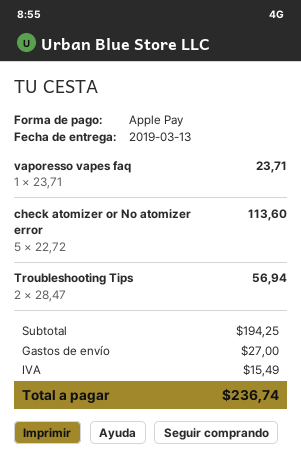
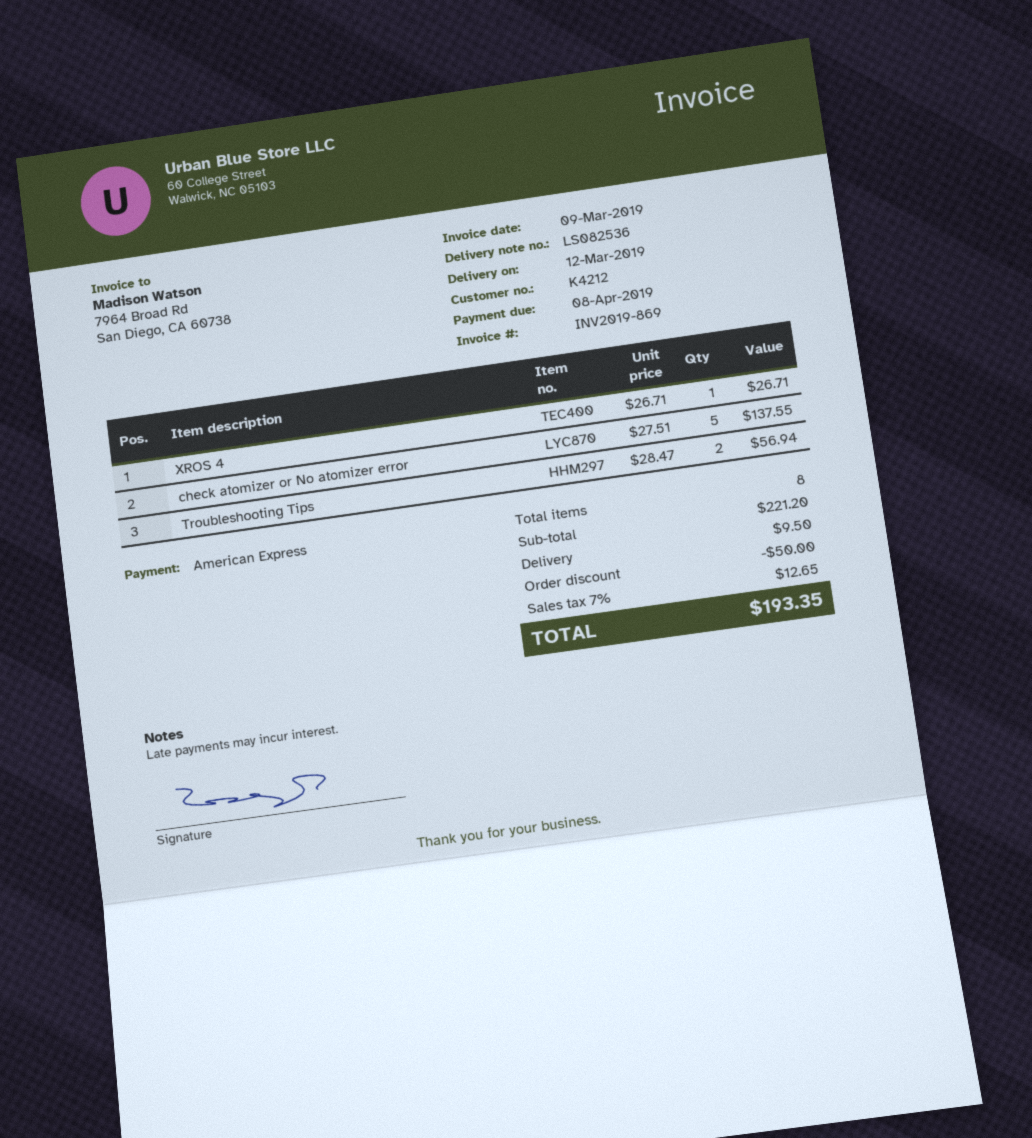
delivery date: 2019-03-13 -> 2019-03-12
payment method: Apple Pay -> American Express
vaporesso vapes faq: 1 x 23.71 = 23.71 -> none
check atomizer or No atomizer error: 5 x 22.72 = 113.60 -> 5 x 27.51 = 137.55
XROS 4: none -> 1 x 26.71 = 26.71
subtotal: 194.25 -> 221.20
discount: none -> 50.00
shipping: 27.00 -> 9.50
tax: 15.49 -> 12.65
total: 236.74 -> 193.35

